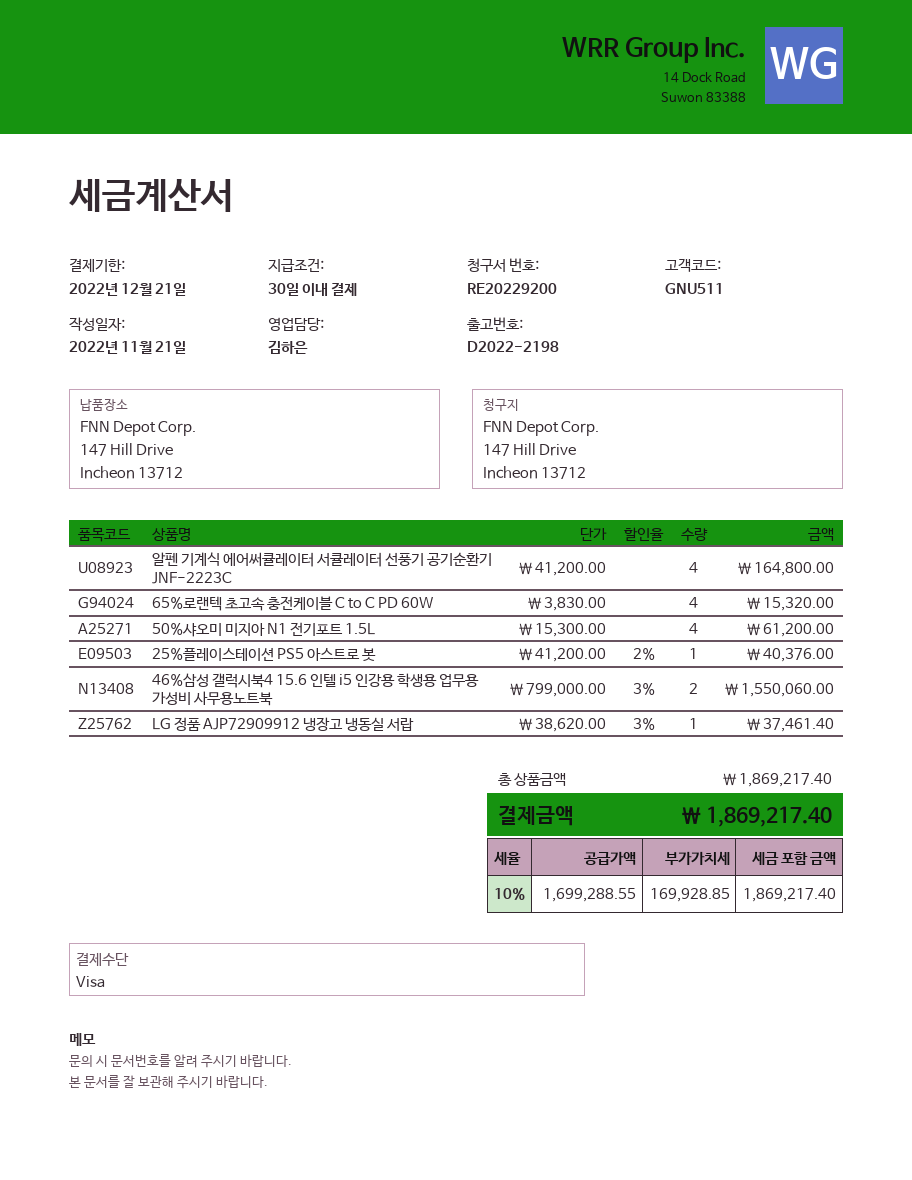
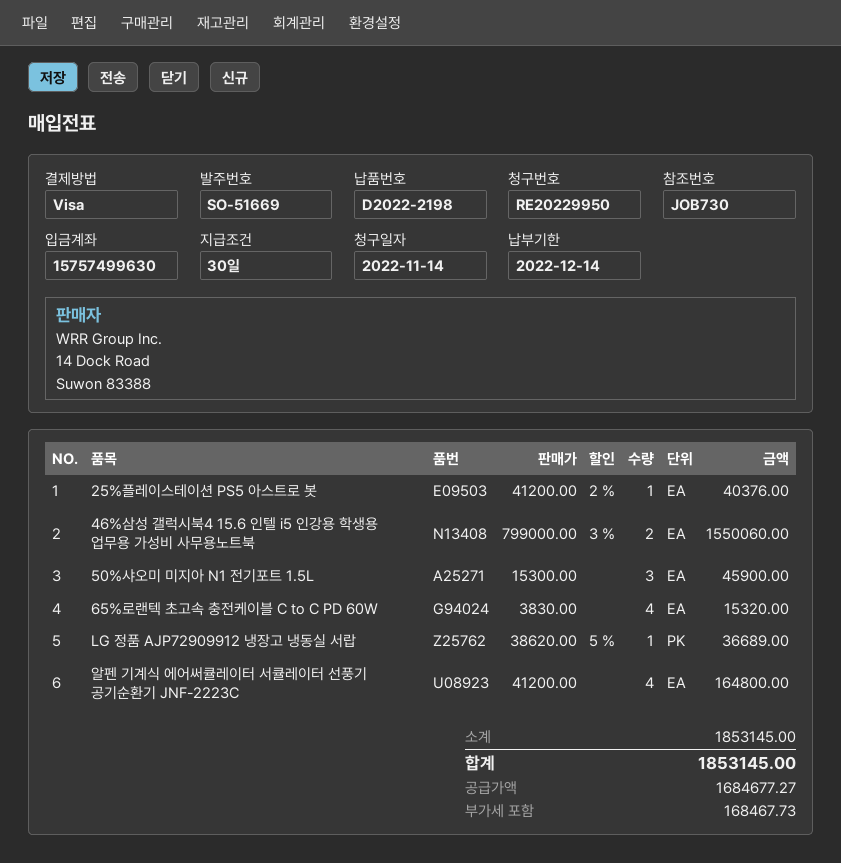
invoice number: RE20229200 -> RE20229950
invoice date: 2022-11-21 -> 2022-11-14
due date: 2022-12-21 -> 2022-12-14
50%샤오미 미지아 N1 전기포트 1.5L: 4 x 15300.00 = 61200.00 -> 3 x 15300.00 = 45900.00
LG 정품 AJP72909912 냉장고 냉동실 서랍: 1 x 38620.00 - 3% = 37461.40 -> 1 x 38620.00 - 5% = 36689.00
subtotal: 1869217.40 -> 1853145.00
net: 1699288.55 -> 1684677.27
tax: 169928.85 -> 168467.73
total: 1869217.40 -> 1853145.00

